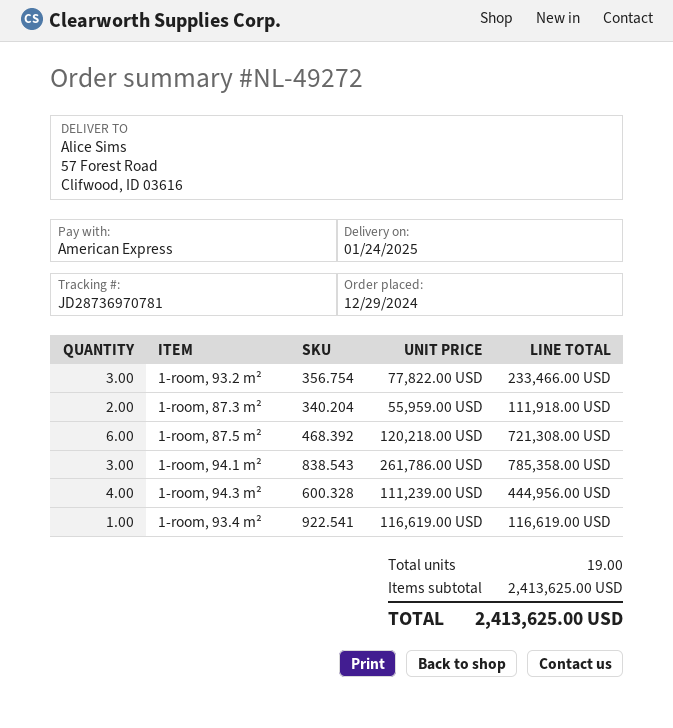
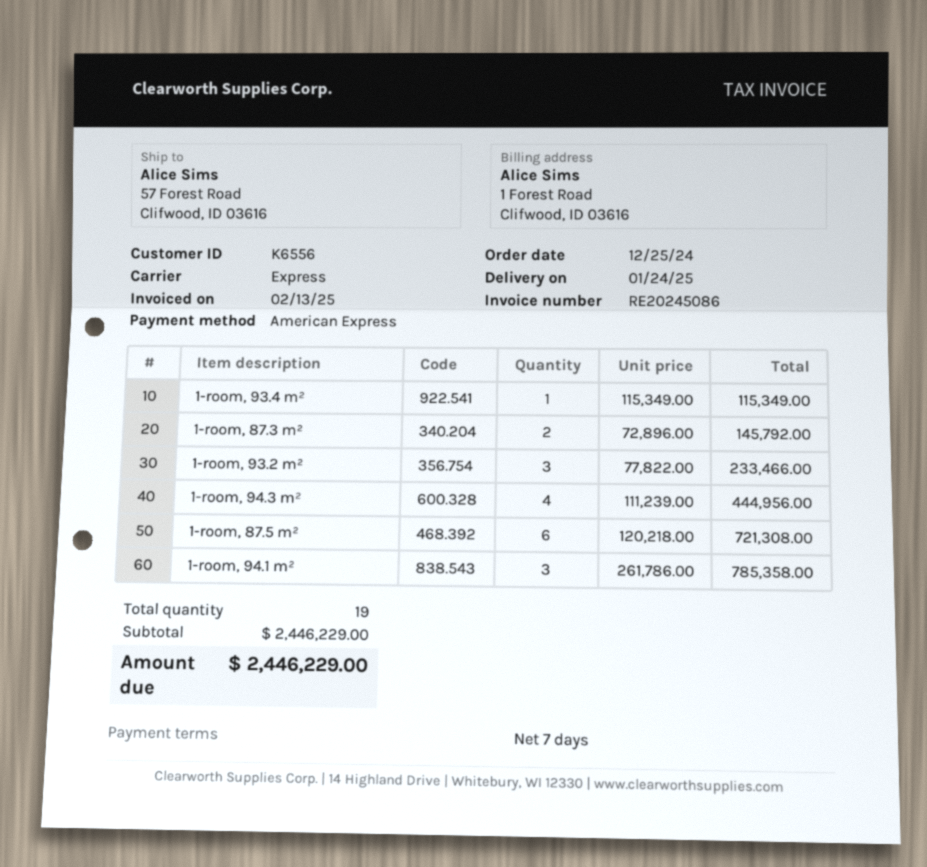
order date: 2024-12-29 -> 2024-12-25
1-room, 87.3 m²: 2 x 55959.00 = 111918.00 -> 2 x 72896.00 = 145792.00
1-room, 93.4 m²: 1 x 116619.00 = 116619.00 -> 1 x 115349.00 = 115349.00
subtotal: 2413625.00 -> 2446229.00
total: 2413625.00 -> 2446229.00

